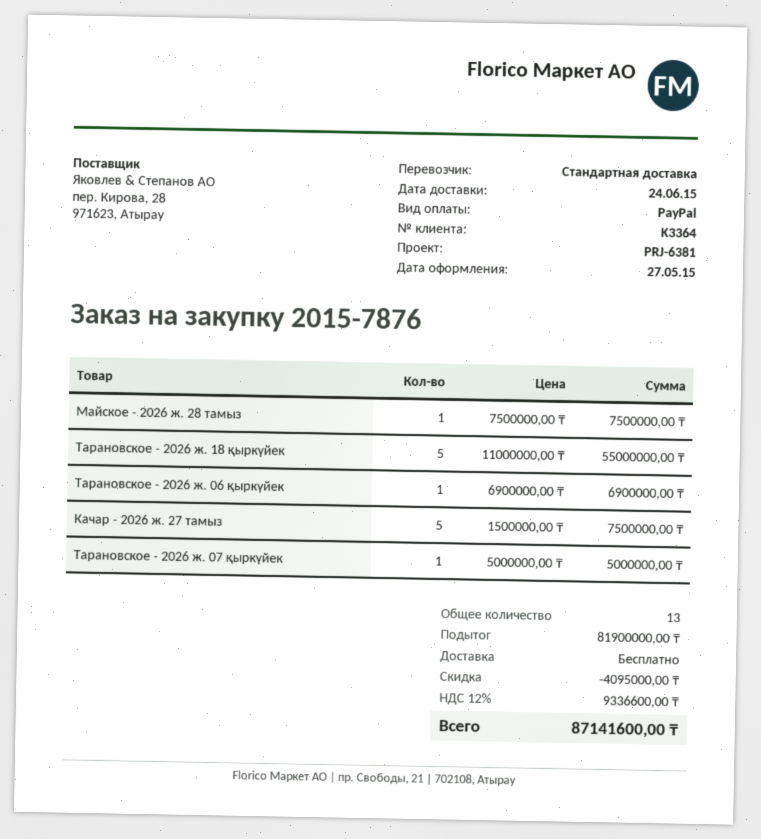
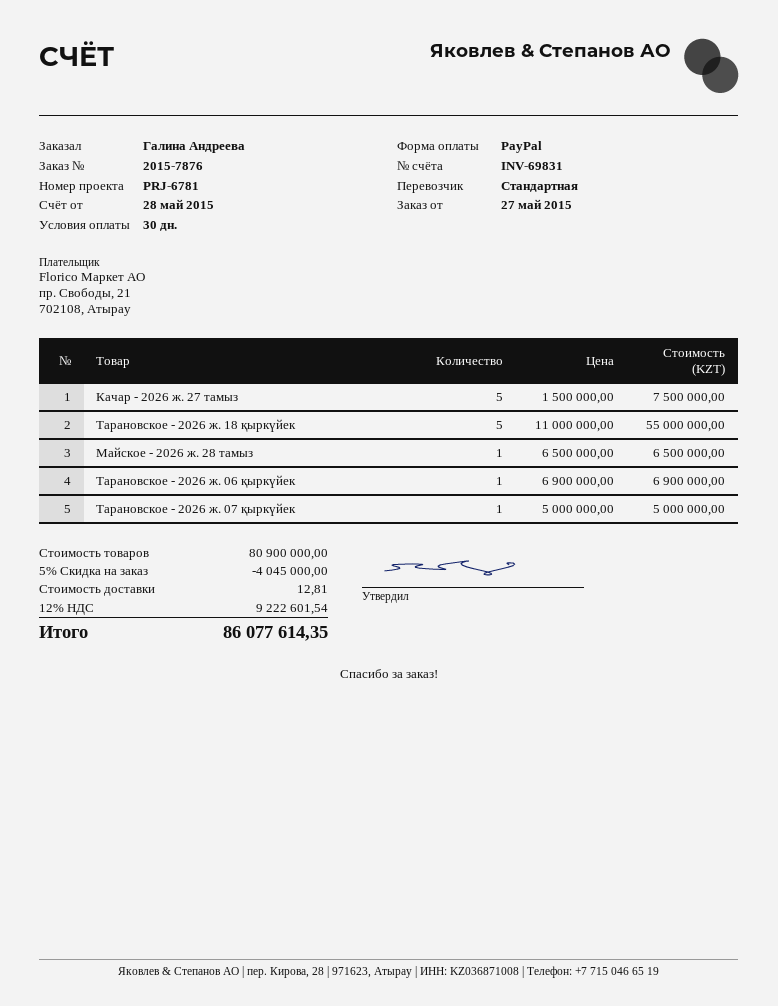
reference: PRJ-6381 -> PRJ-6781
Майское - 2026 ж. 28 тамыз: 1 x 7500000.00 = 7500000.00 -> 1 x 6500000.00 = 6500000.00
subtotal: 81900000.00 -> 80900000.00
discount: 4095000.00 -> 4045000.00
shipping: 0.00 -> 12.81
tax: 12% = 9336600.00 -> 12% = 9222601.54
total: 87141600.00 -> 86077614.35

